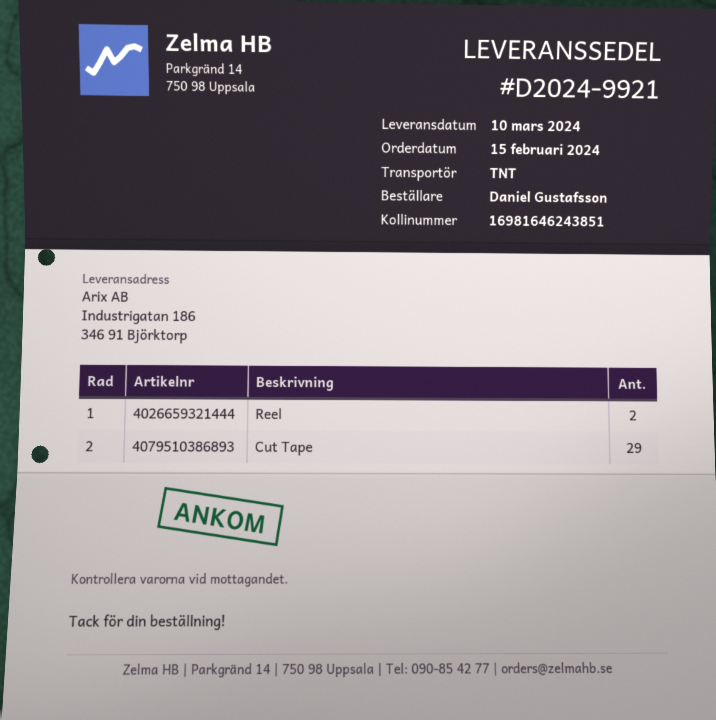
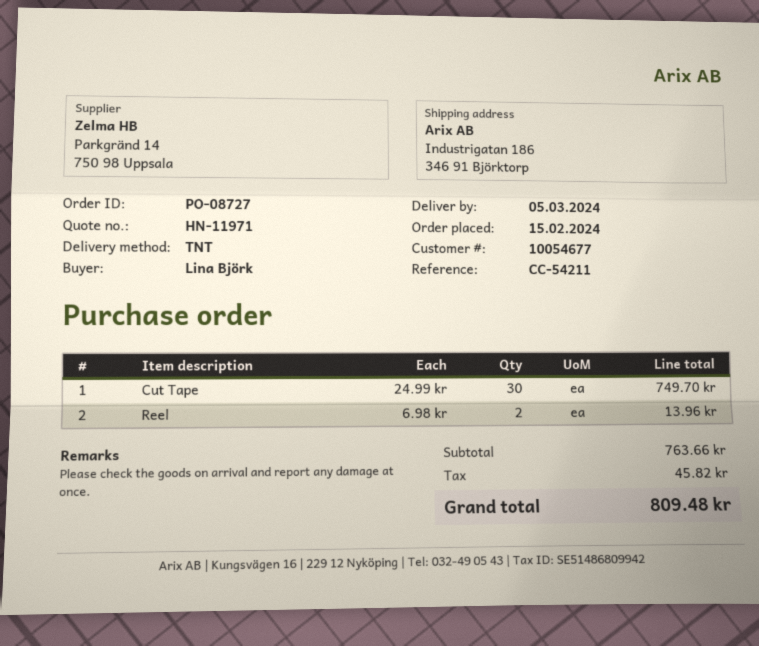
delivery date: 2024-03-10 -> 2024-03-05
ordered by: Daniel Gustafsson -> Lina Björk
Cut Tape: 29 -> 30

